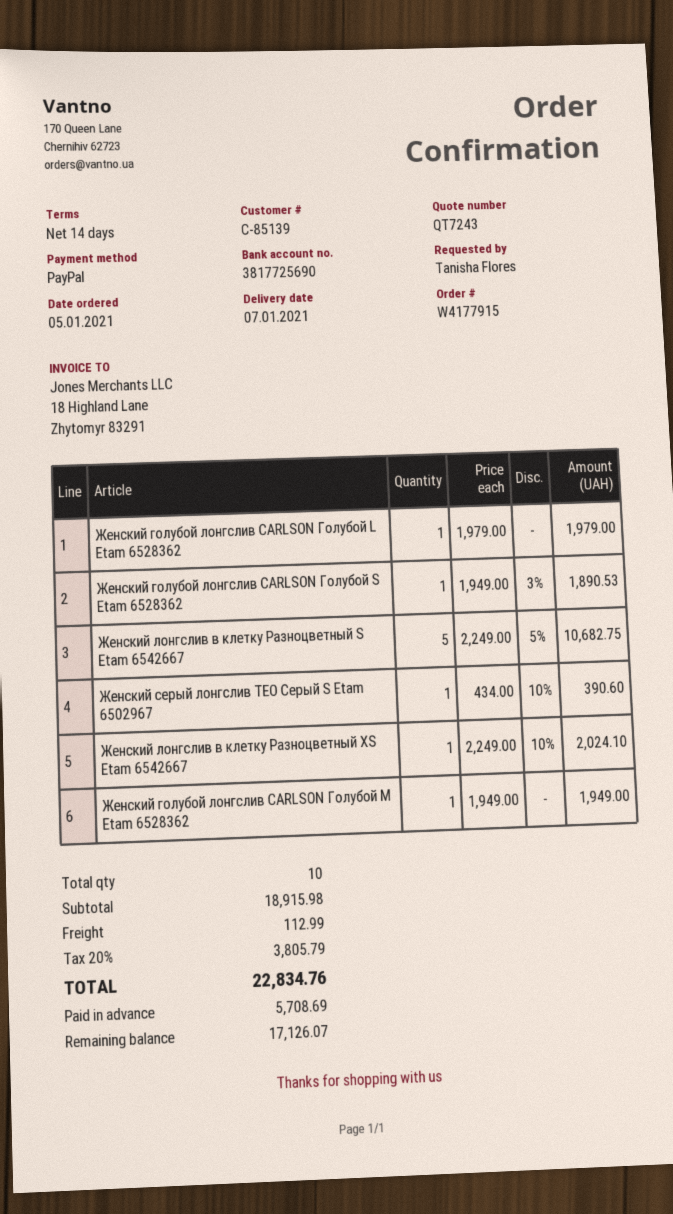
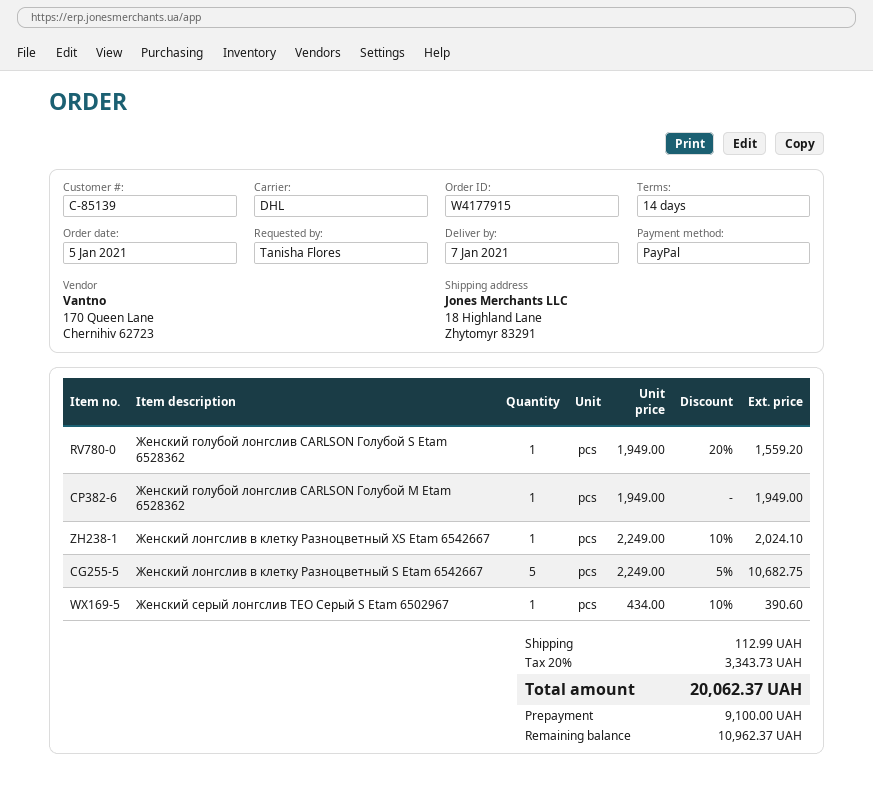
Женский голубой лонгслив CARLSON Голубой L Etam 6528362: 1 x 1979.00 = 1979.00 -> none
Женский голубой лонгслив CARLSON Голубой S Etam 6528362: 1 x 1949.00 - 3% = 1890.53 -> 1 x 1949.00 - 20% = 1559.20
tax: 20% = 3805.79 -> 20% = 3343.73
total: 22834.76 -> 20062.37
deposit: 5708.69 -> 9100.00
balance: 17126.07 -> 10962.37

